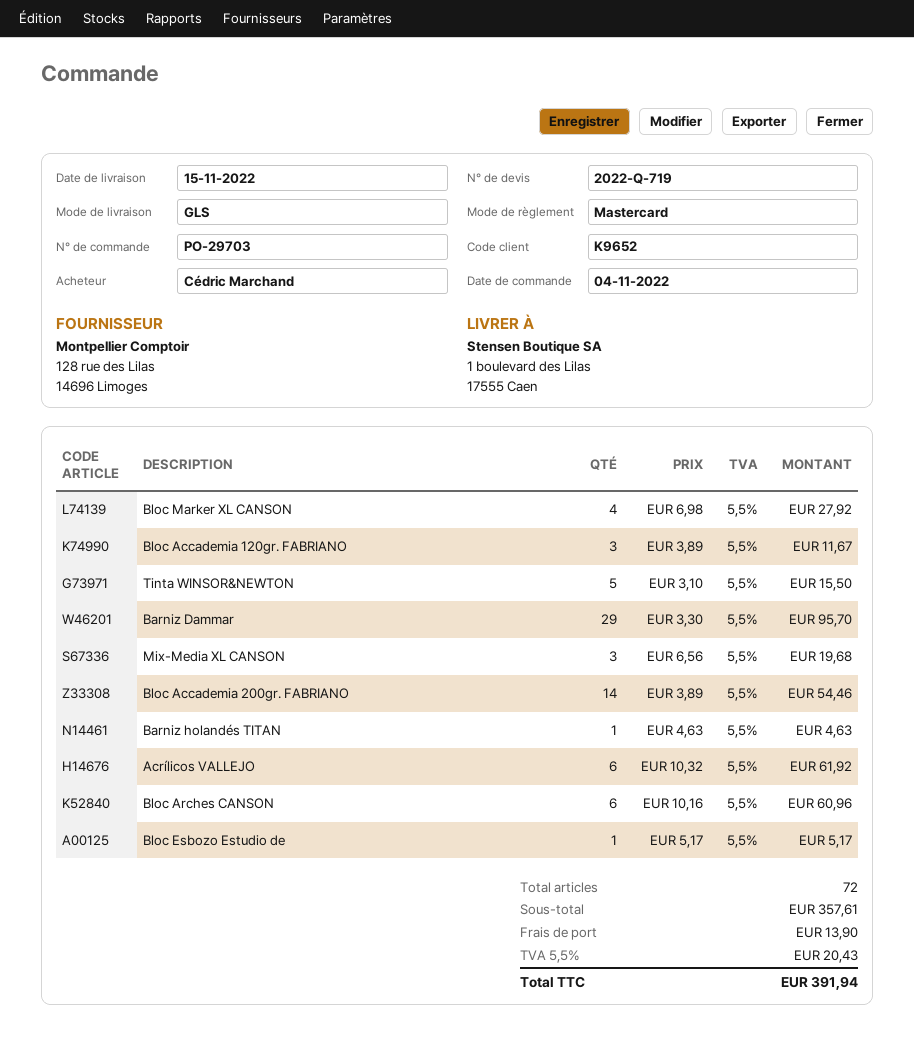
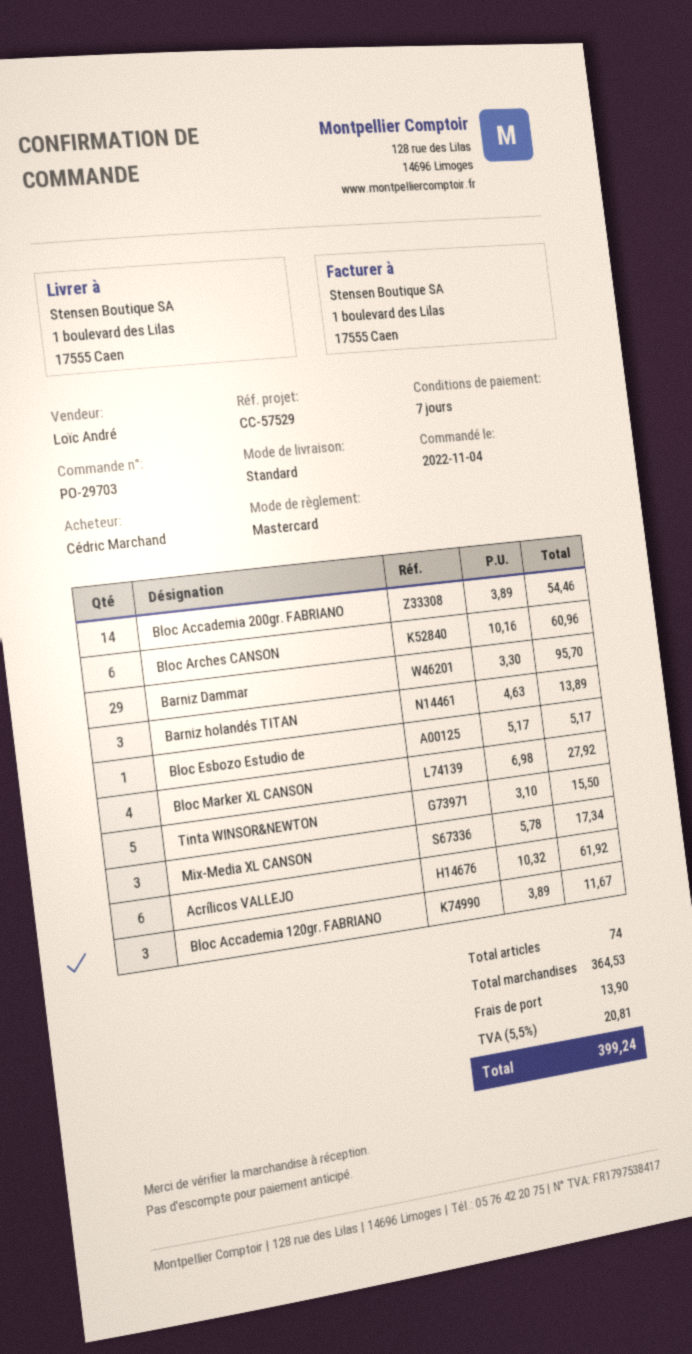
shipping method: GLS -> standard
Mix-Media XL CANSON: 3 x 6.56 = 19.68 -> 3 x 5.78 = 17.34
Barniz holandés TITAN: 1 x 4.63 = 4.63 -> 3 x 4.63 = 13.89
total quantity: 72 -> 74
subtotal: 357.61 -> 364.53
tax: 5.5% = 20.43 -> 5.5% = 20.81
total: 391.94 -> 399.24

